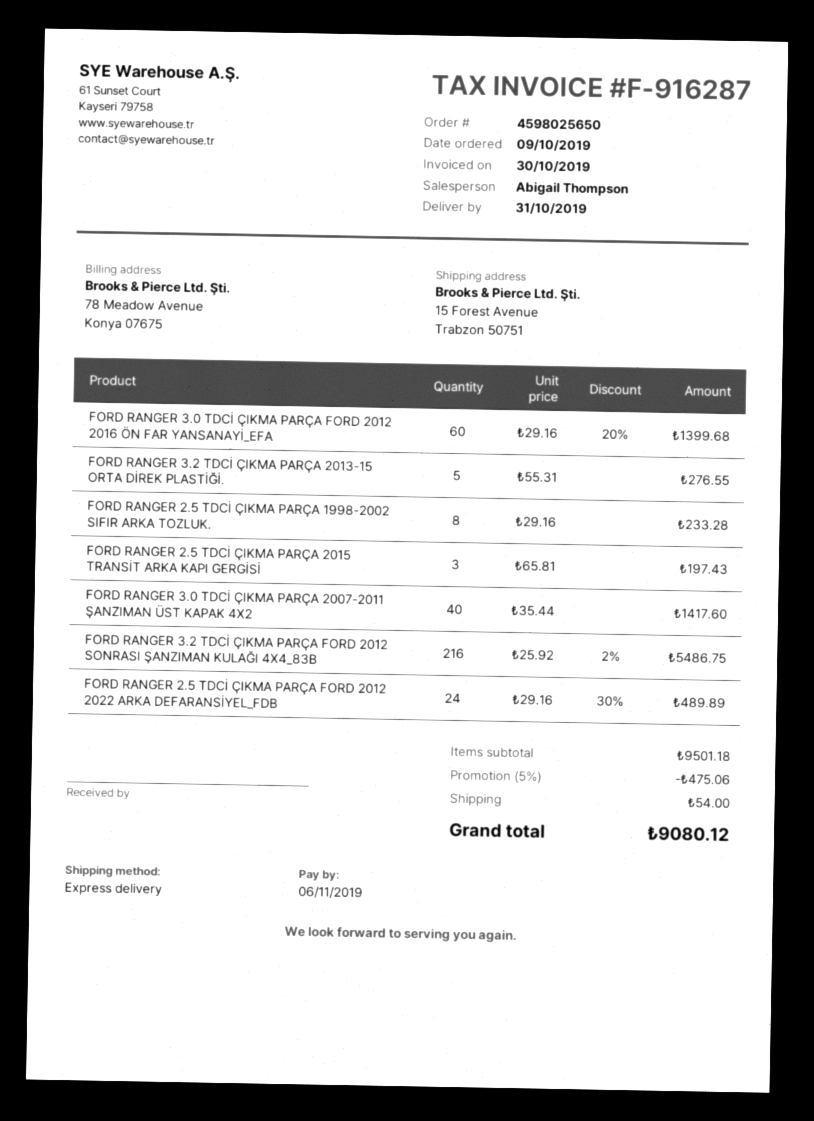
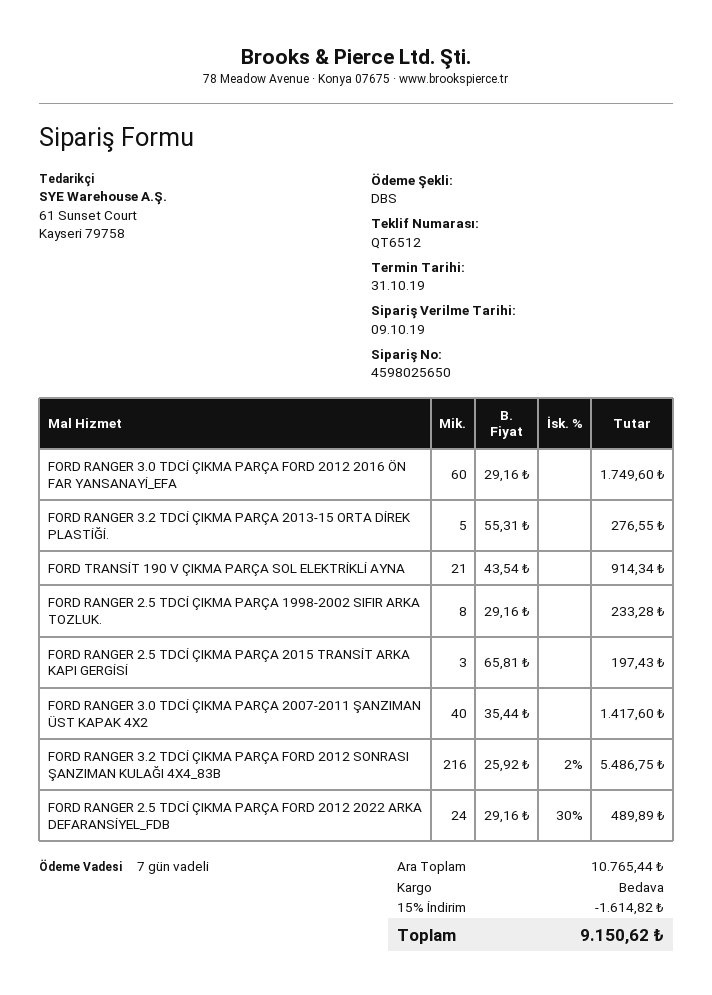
FORD RANGER 3.0 TDCİ ÇIKMA PARÇA FORD 2012 2016 ÖN FAR YANSANAYİ_EFA: 60 x 29.16 - 20% = 1399.68 -> 60 x 29.16 = 1749.60
FORD TRANSİT 190 V ÇIKMA PARÇA SOL ELEKTRİKLİ AYNA: none -> 21 x 43.54 = 914.34
subtotal: 9501.18 -> 10765.44
discount: 5% = 475.06 -> 15% = 1614.82
shipping: 54.00 -> 0.00
total: 9080.12 -> 9150.62

